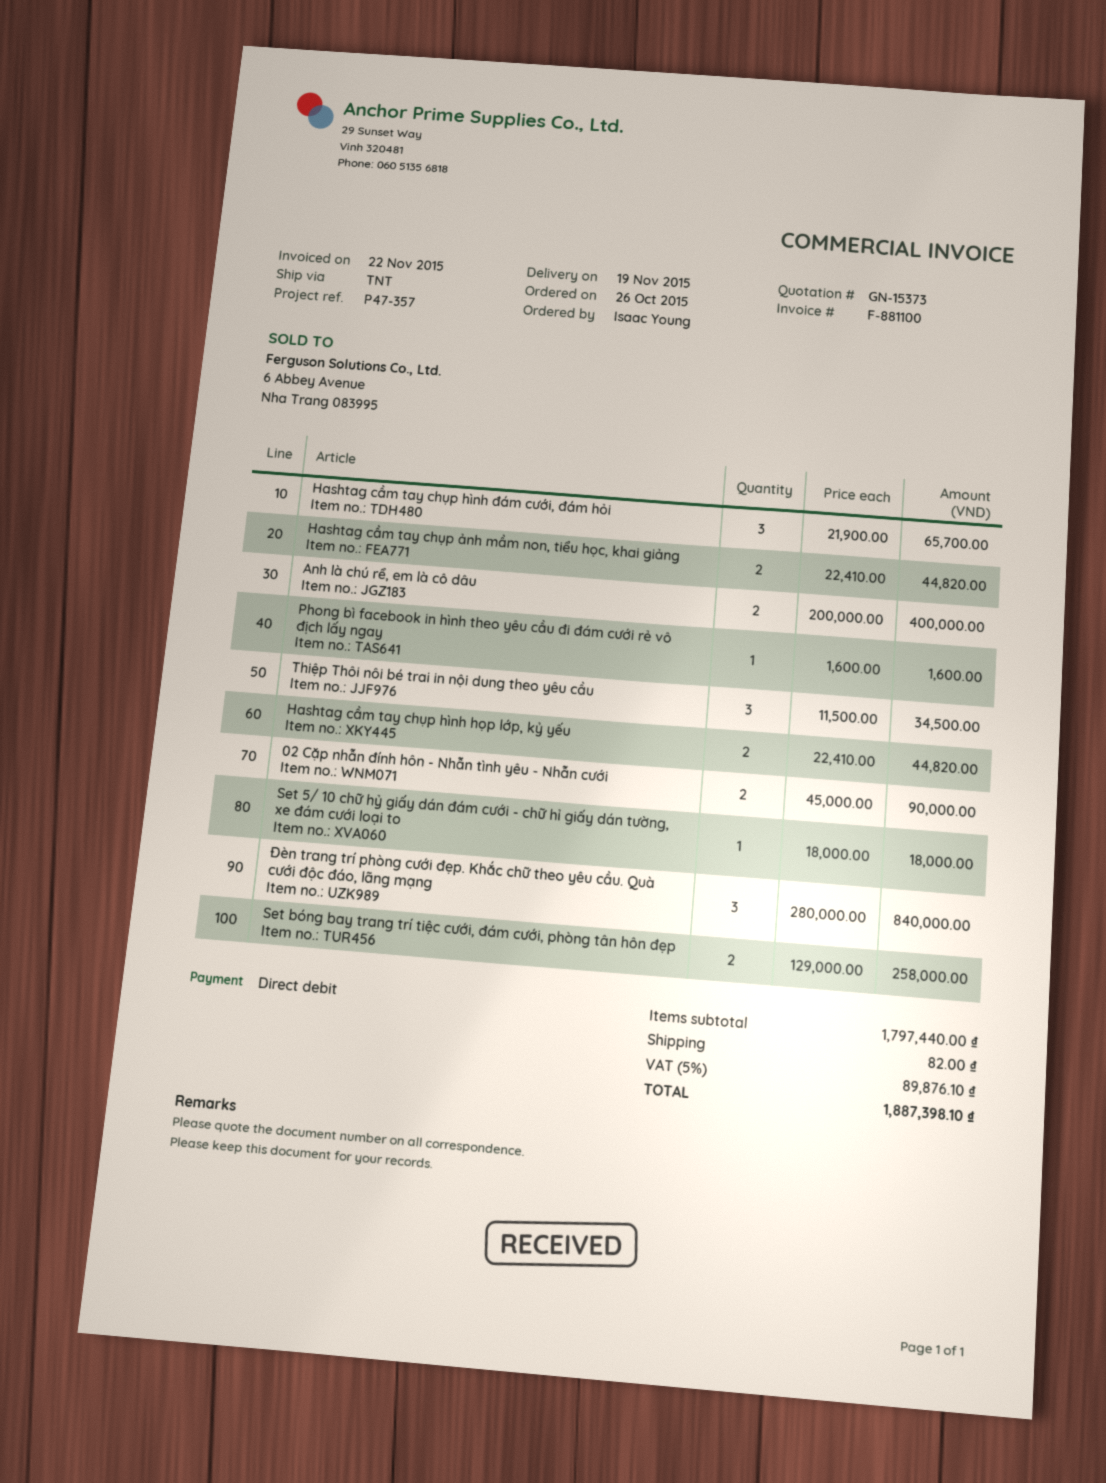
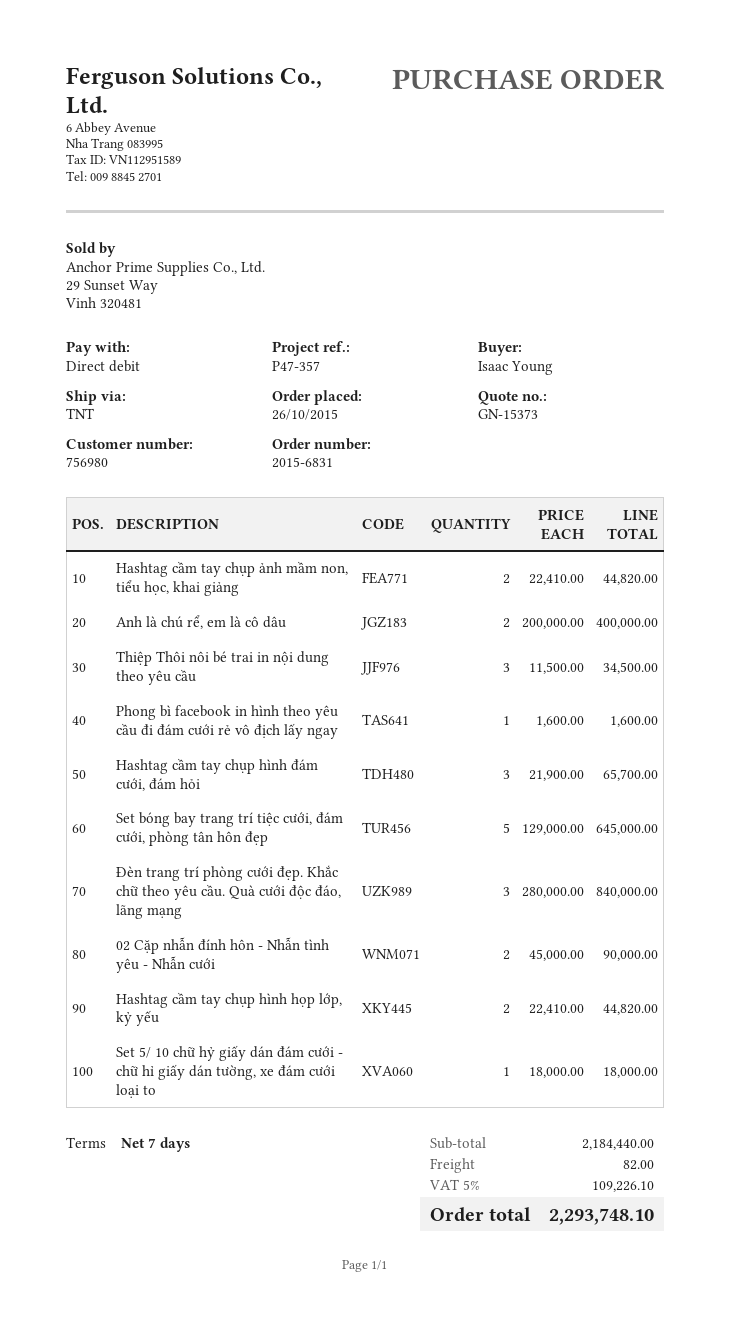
Set bóng bay trang trí tiệc cưới, đám cưới, phòng tân hôn đẹp: 2 x 129000.00 = 258000.00 -> 5 x 129000.00 = 645000.00
subtotal: 1797440.00 -> 2184440.00
tax: 5% = 89876.10 -> 5% = 109226.10
total: 1887398.10 -> 2293748.10

